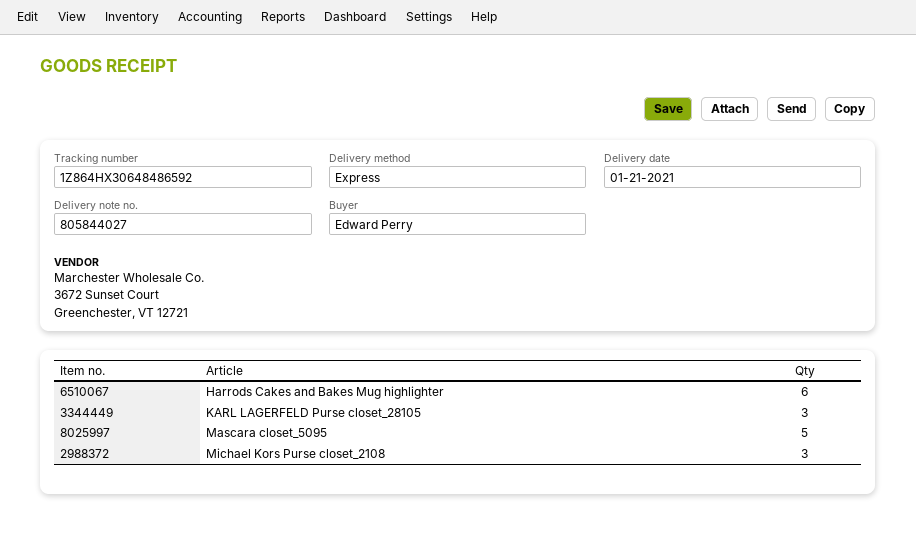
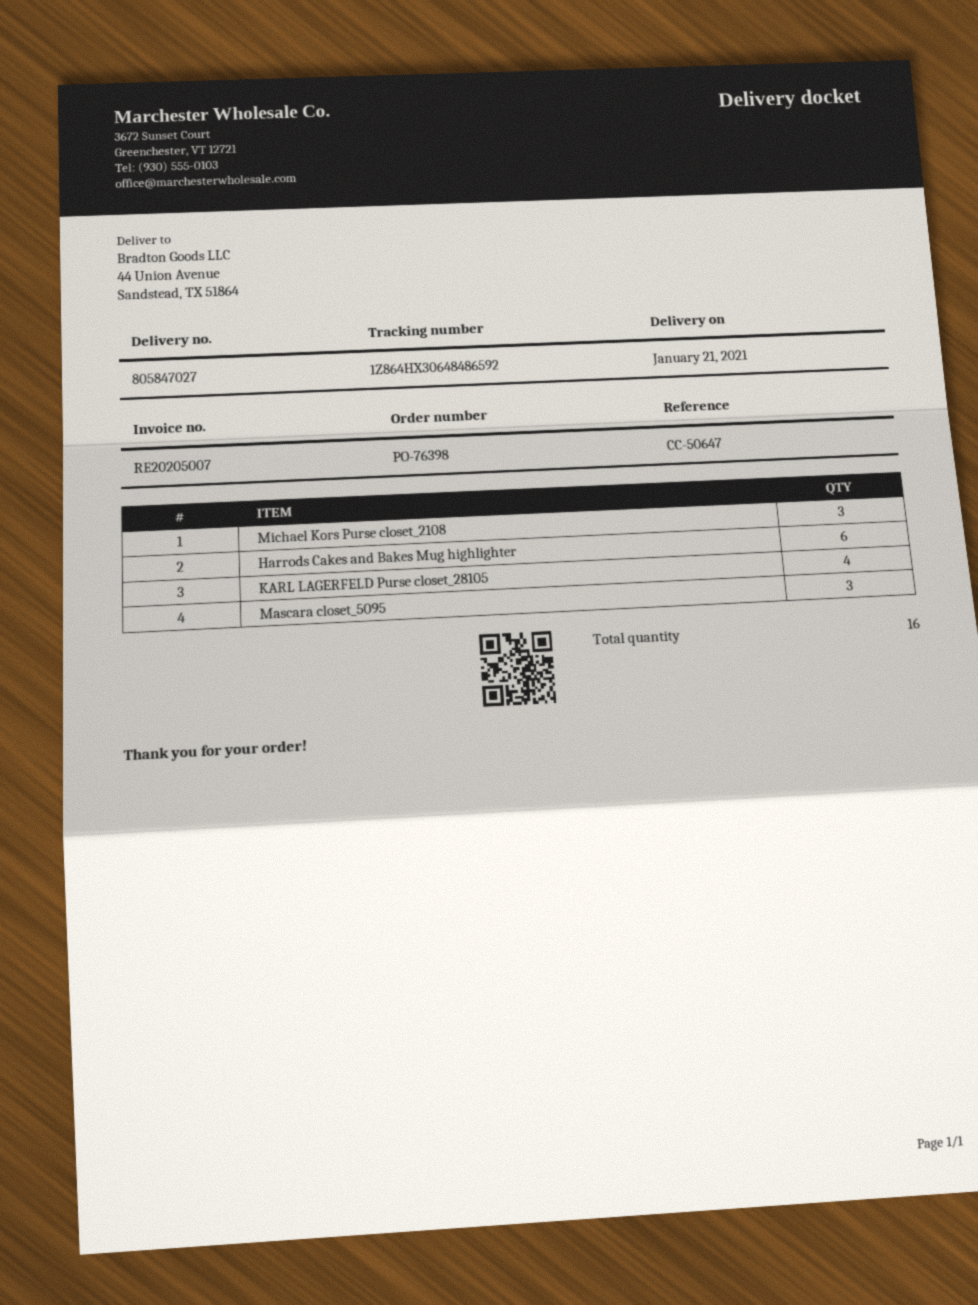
delivery note number: 805844027 -> 805847027
KARL LAGERFELD Purse closet_28105: 3 -> 4
Mascara closet_5095: 5 -> 3

